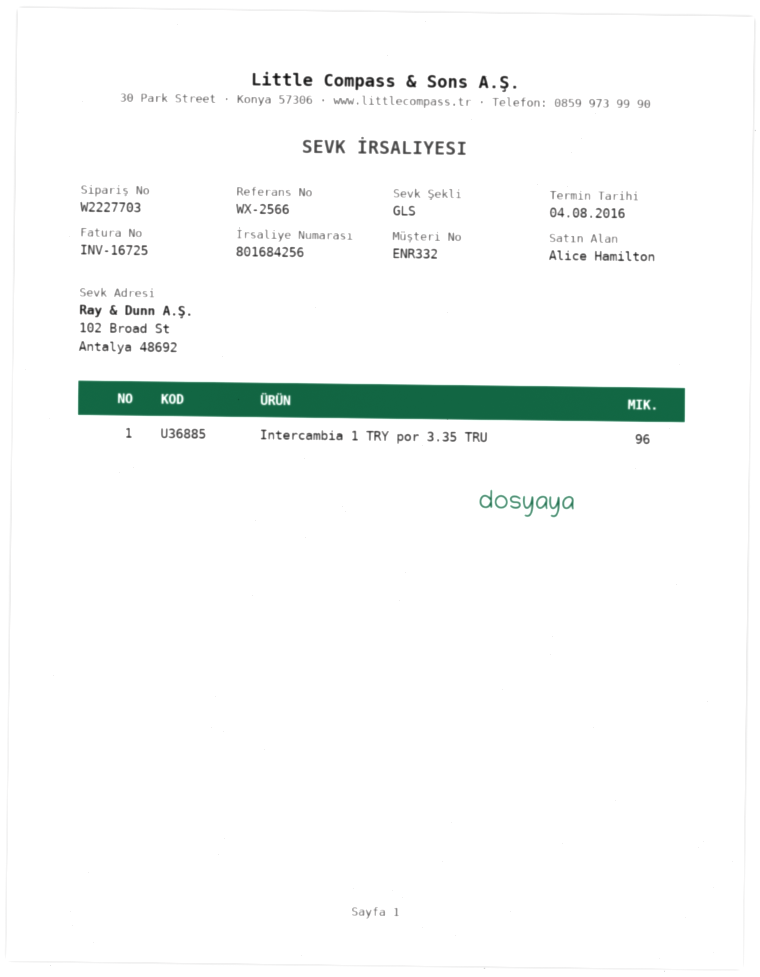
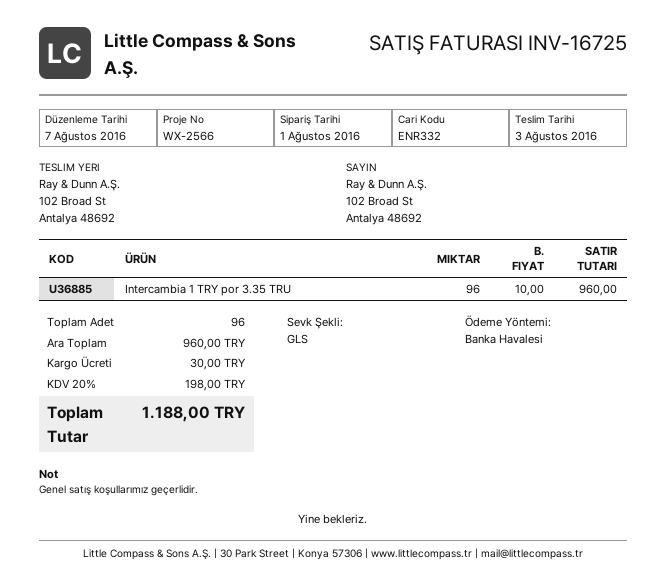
delivery date: 2016-08-04 -> 2016-08-03

